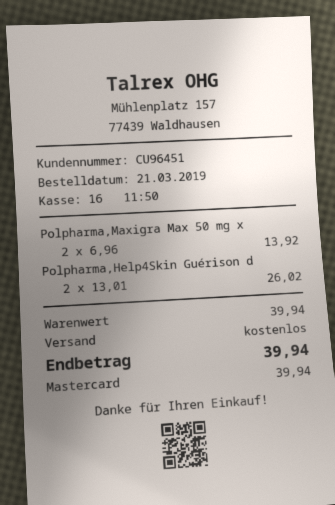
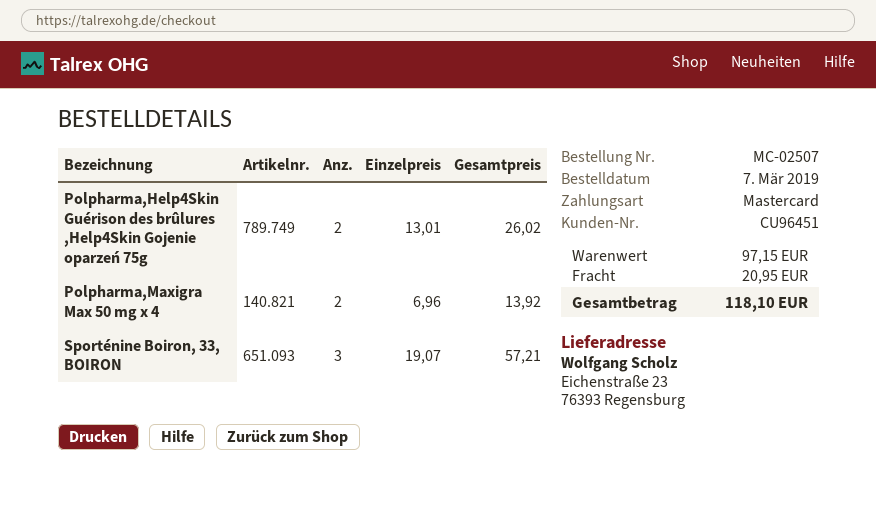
order date: 2019-03-21 -> 2019-03-07
Sporténine Boiron, 33, BOIRON: none -> 3 x 19.07 = 57.21
subtotal: 39.94 -> 97.15
shipping: 0.00 -> 20.95
total: 39.94 -> 118.10

